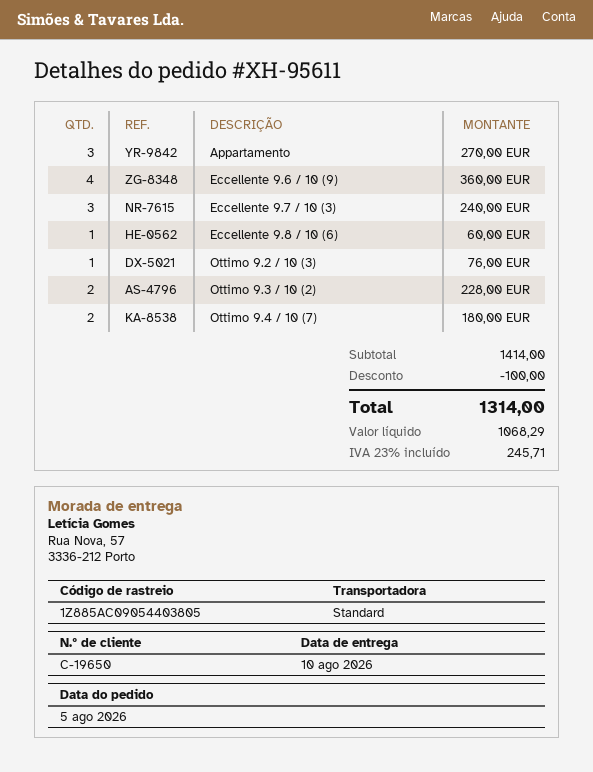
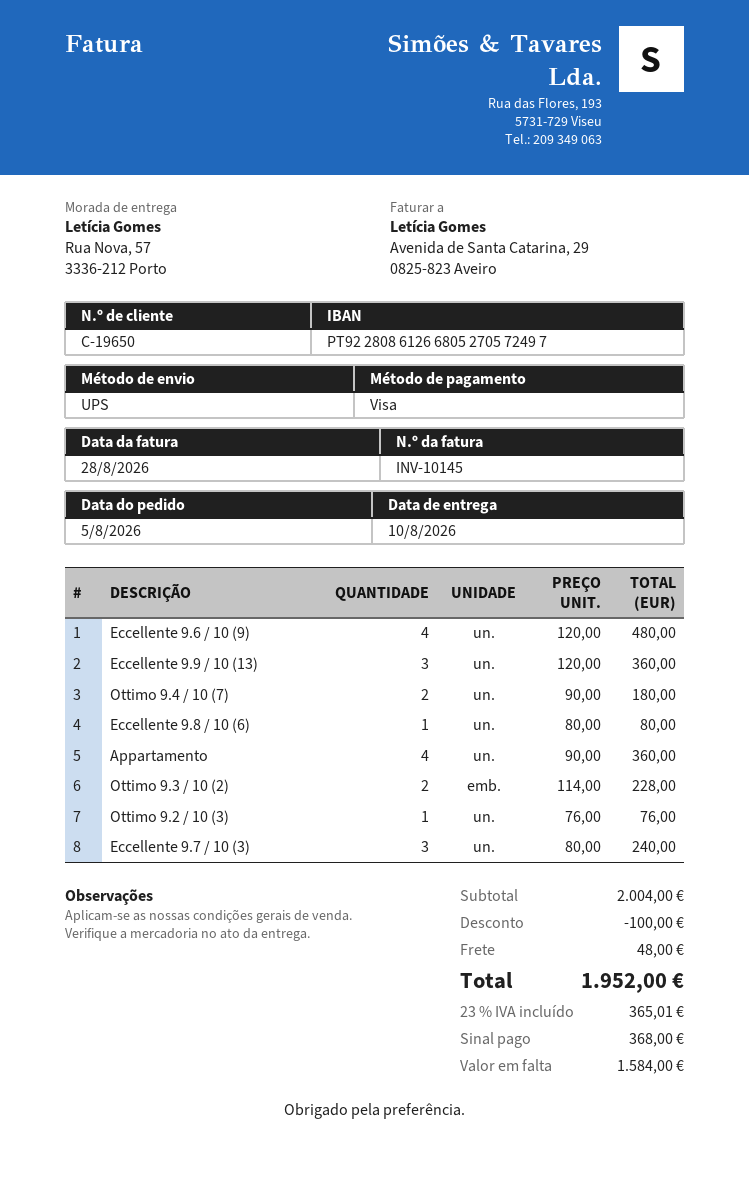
shipping method: standard -> UPS
Appartamento: 3 for 270.00 -> 4 for 360.00
Eccellente 9.6 / 10 (9): 4 for 360.00 -> 4 for 480.00
Eccellente 9.8 / 10 (6): 1 for 60.00 -> 1 for 80.00
Eccellente 9.9 / 10 (13): none -> 3 for 360.00
subtotal: 1414.00 -> 2004.00
shipping: none -> 48.00
tax: 23% = 245.71 -> 23% = 365.01
total: 1314.00 -> 1952.00

